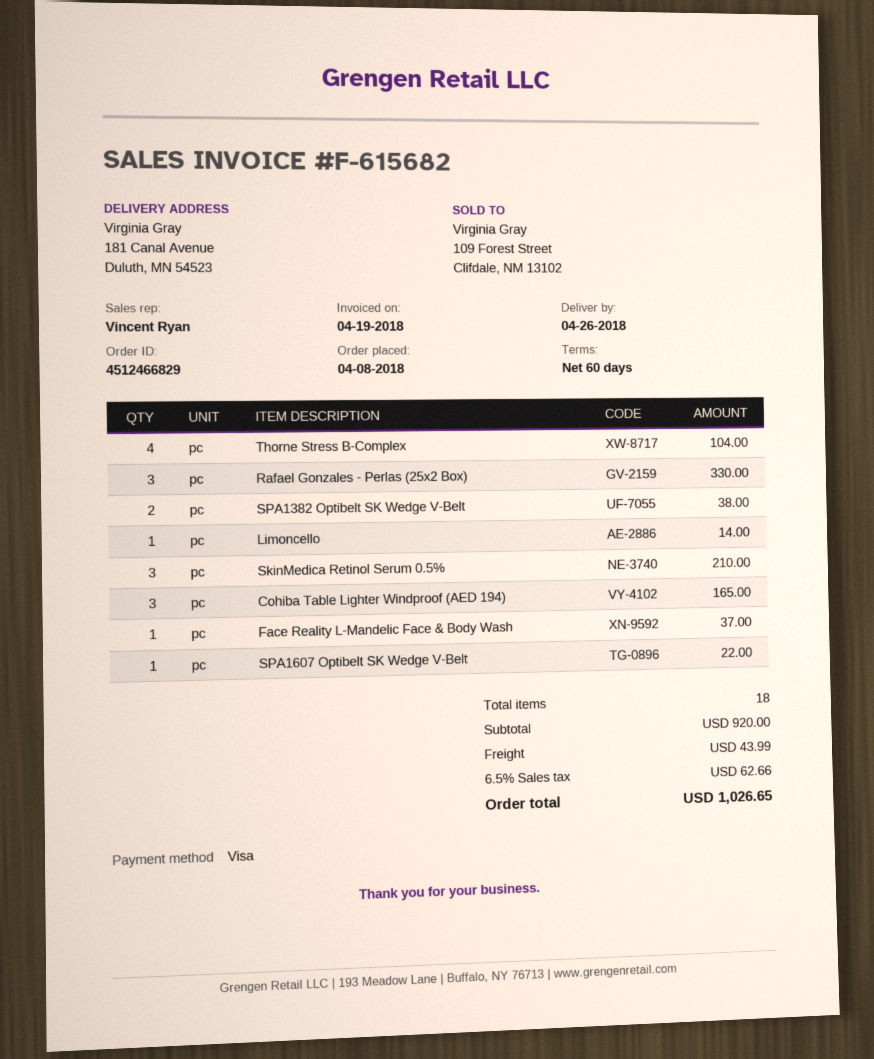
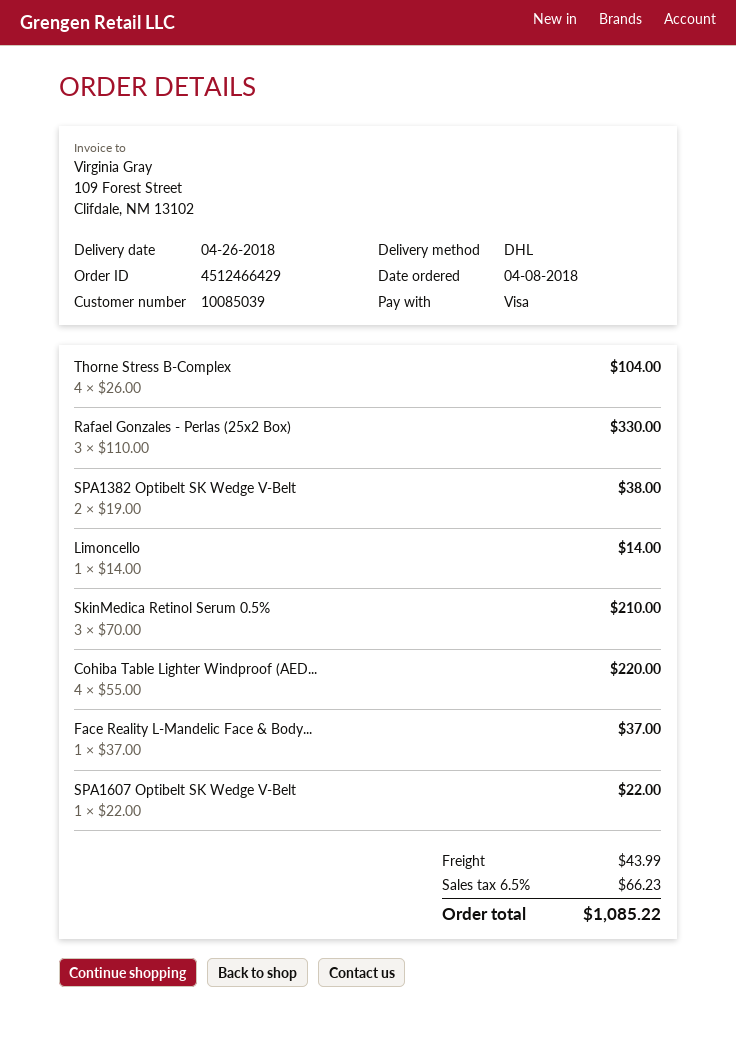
order number: 4512466829 -> 4512466429
Cohiba Table Lighter Windproof (AED 194): 3 for 165.00 -> 4 for 220.00
tax: 6.5% = 62.66 -> 6.5% = 66.23
total: 1026.65 -> 1085.22

